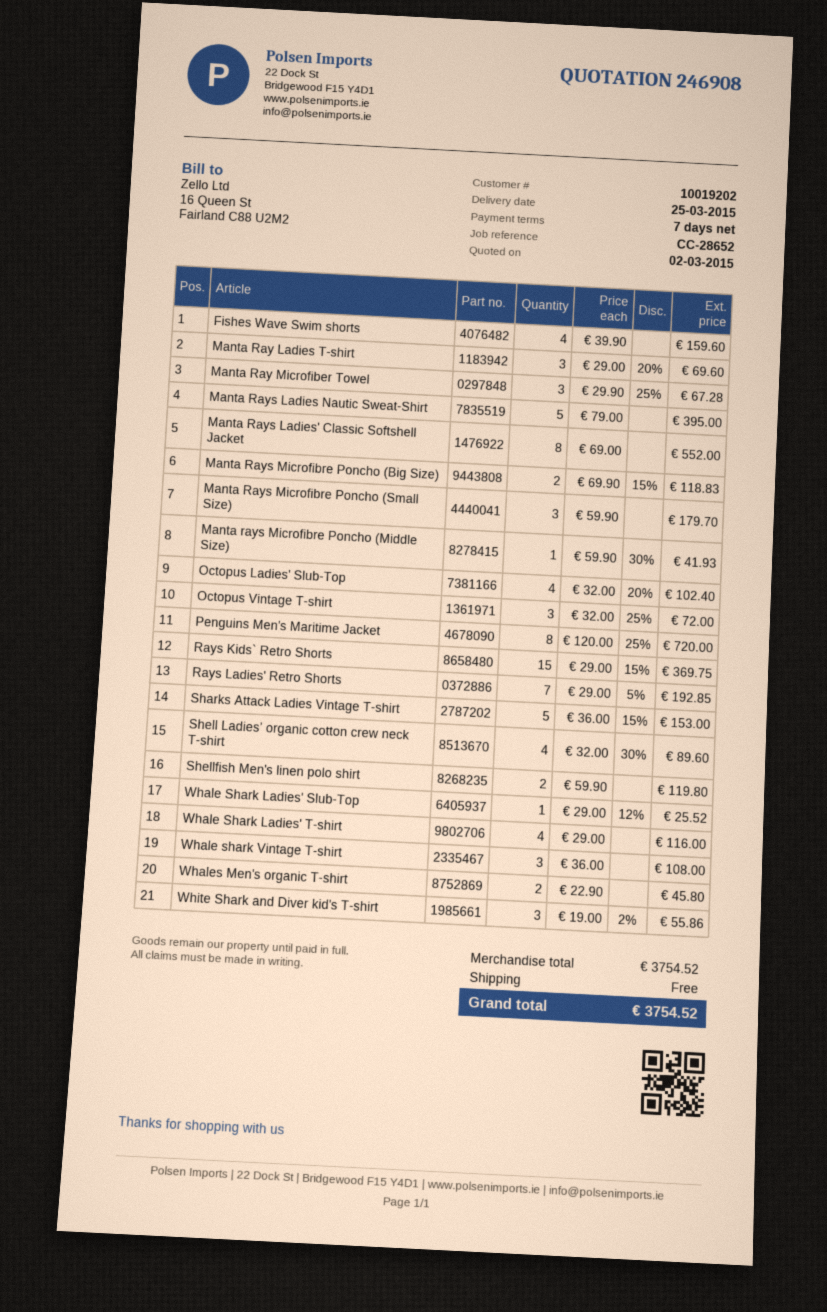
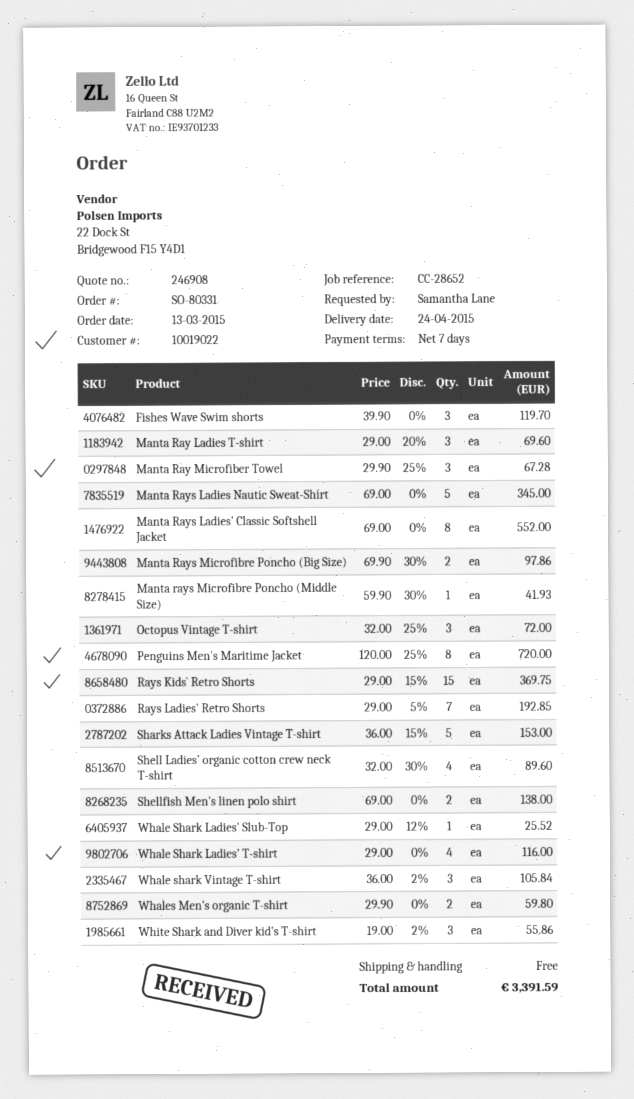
delivery date: 2015-03-25 -> 2015-04-24
customer number: 10019202 -> 10019022
Fishes Wave Swim shorts: 4 x 39.90 = 159.60 -> 3 x 39.90 = 119.70
Manta Rays Ladies Nautic Sweat-Shirt: 5 x 79.00 = 395.00 -> 5 x 69.00 = 345.00
Manta Rays Microfibre Poncho (Big Size): 2 x 69.90 - 15% = 118.83 -> 2 x 69.90 - 30% = 97.86
Manta Rays Microfibre Poncho (Small Size): 3 x 59.90 = 179.70 -> none
Octopus Ladies' Slub-Top: 4 x 32.00 - 20% = 102.40 -> none
Shellfish Men's linen polo shirt: 2 x 59.90 = 119.80 -> 2 x 69.00 = 138.00
Whale shark Vintage T-shirt: 3 x 36.00 = 108.00 -> 3 x 36.00 - 2% = 105.84
Whales Men's organic T-shirt: 2 x 22.90 = 45.80 -> 2 x 29.90 = 59.80
total: 3754.52 -> 3391.59

